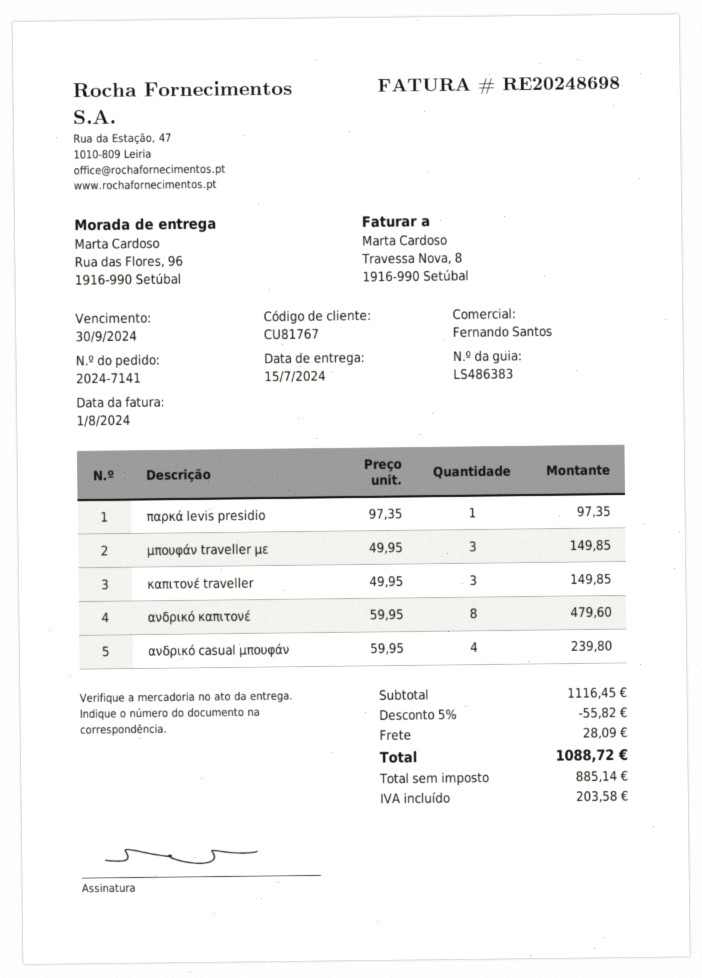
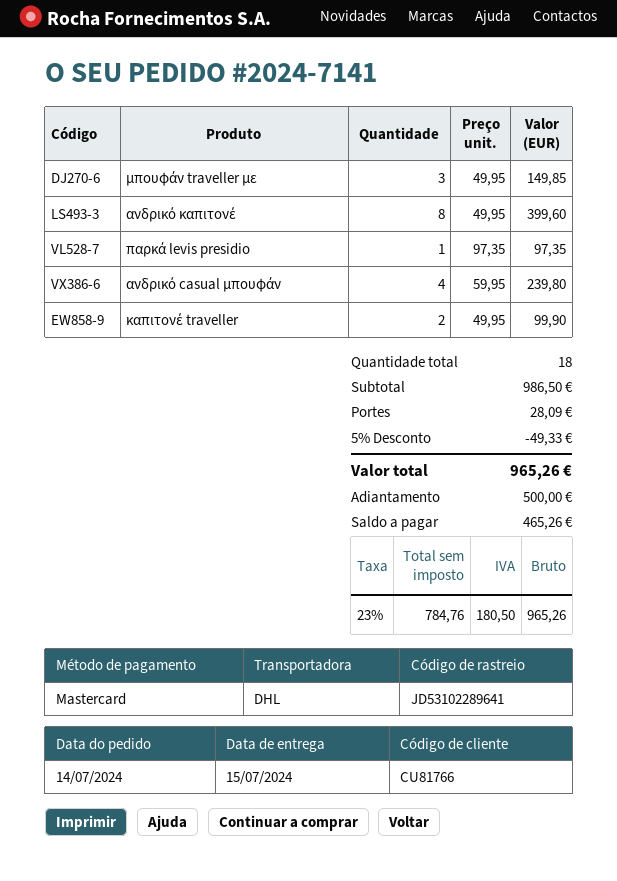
customer number: CU81767 -> CU81766
καπιτονέ traveller: 3 x 49.95 = 149.85 -> 2 x 49.95 = 99.90
ανδρικό καπιτονέ: 8 x 59.95 = 479.60 -> 8 x 49.95 = 399.60
subtotal: 1116.45 -> 986.50
discount: 5% = 55.82 -> 5% = 49.33
net: 885.14 -> 784.76
tax: 203.58 -> 180.50
total: 1088.72 -> 965.26

